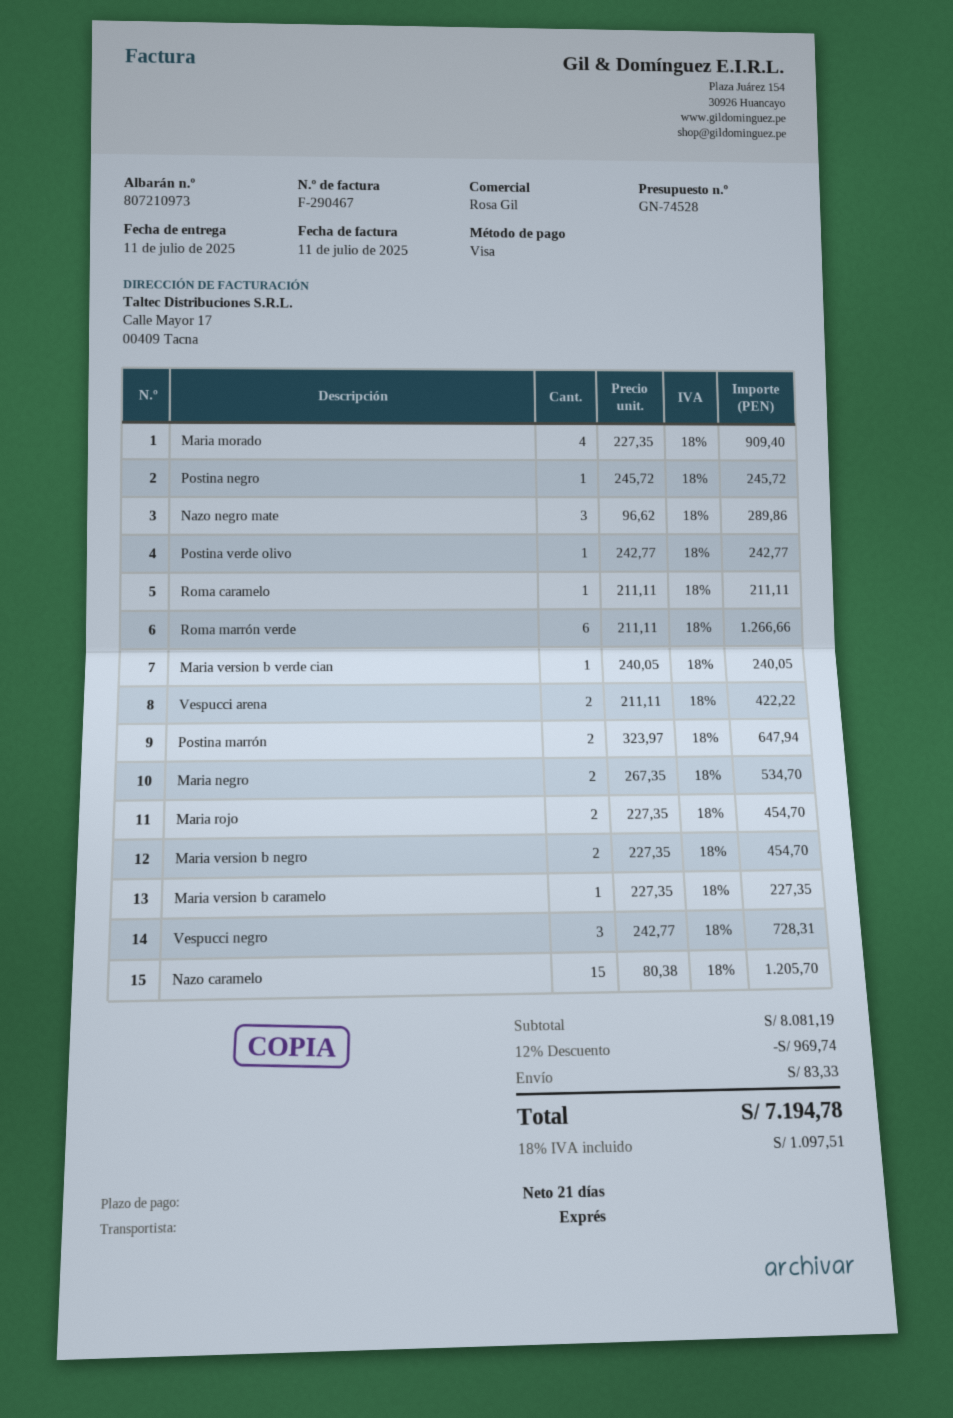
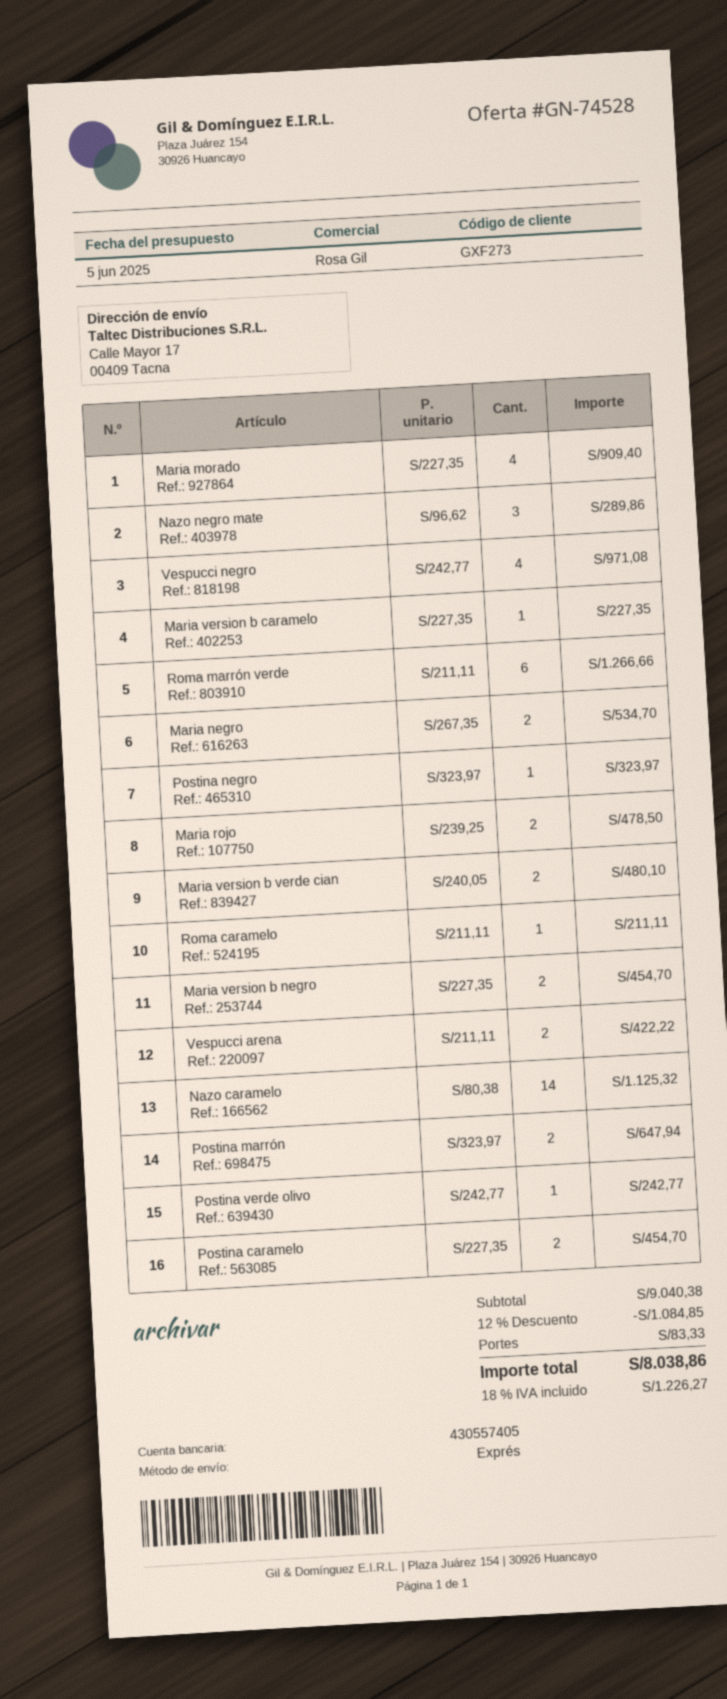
Postina negro: 1 x 245.72 = 245.72 -> 1 x 323.97 = 323.97
Maria version b verde cian: 1 x 240.05 = 240.05 -> 2 x 240.05 = 480.10
Maria rojo: 2 x 227.35 = 454.70 -> 2 x 239.25 = 478.50
Vespucci negro: 3 x 242.77 = 728.31 -> 4 x 242.77 = 971.08
Nazo caramelo: 15 x 80.38 = 1205.70 -> 14 x 80.38 = 1125.32
Postina caramelo: none -> 2 x 227.35 = 454.70
subtotal: 8081.19 -> 9040.38
discount: 12% = 969.74 -> 12% = 1084.85
tax: 18% = 1097.51 -> 18% = 1226.27
total: 7194.78 -> 8038.86

